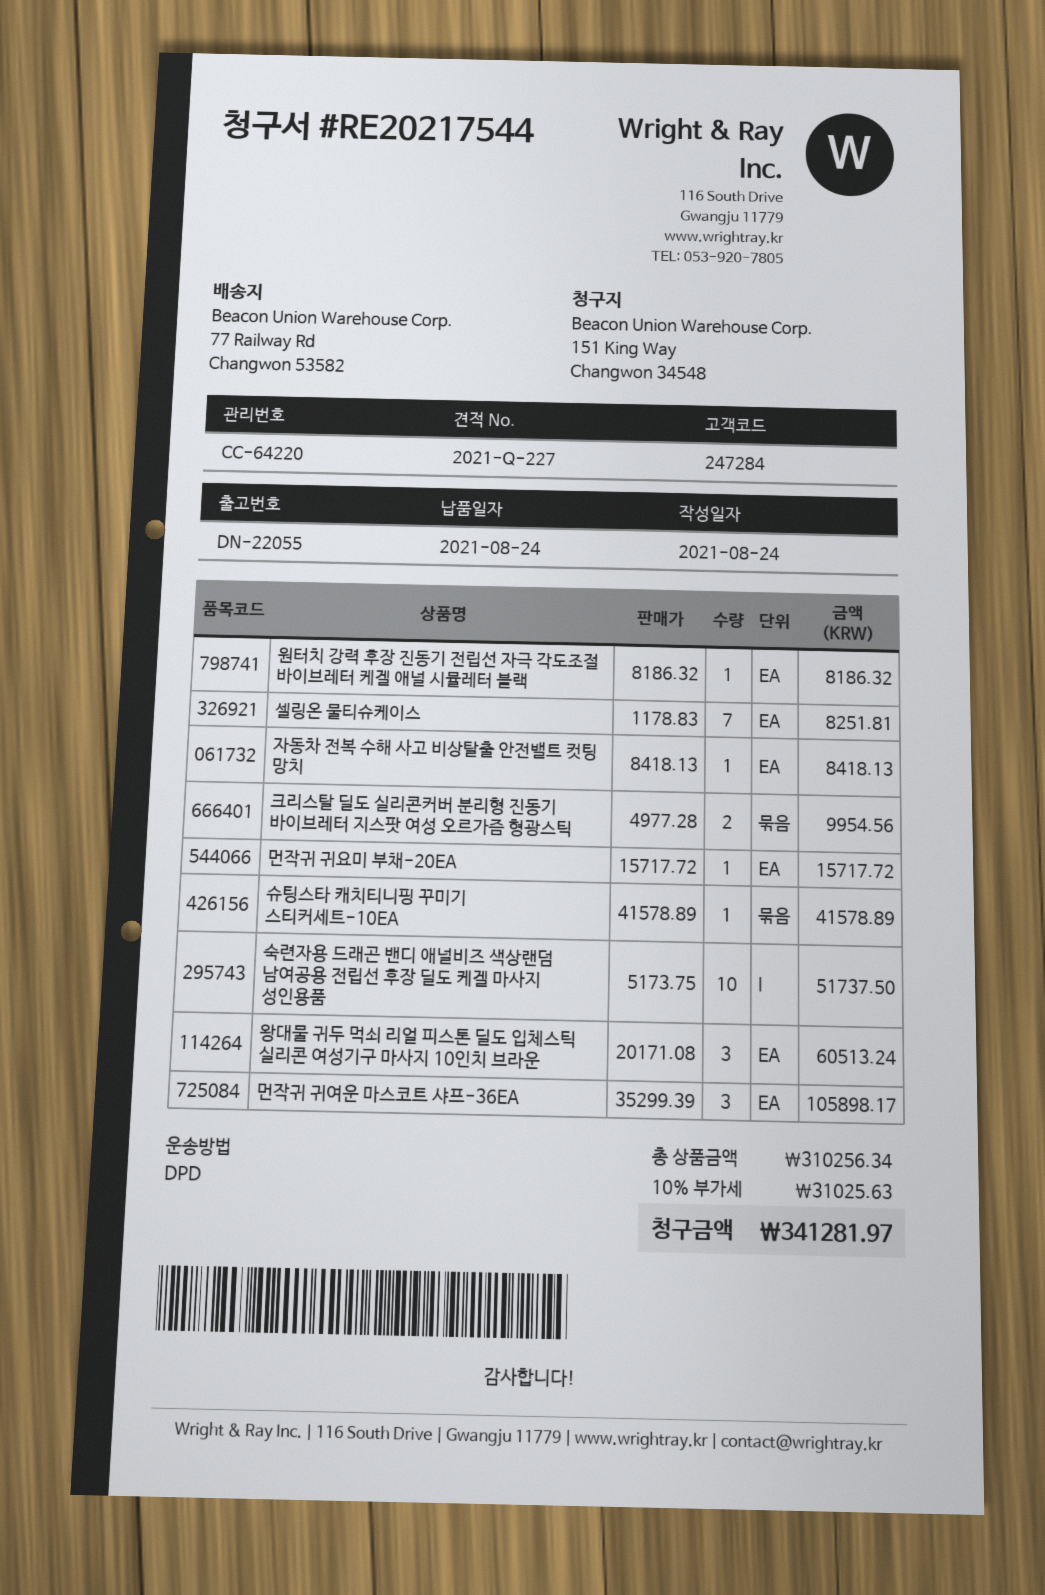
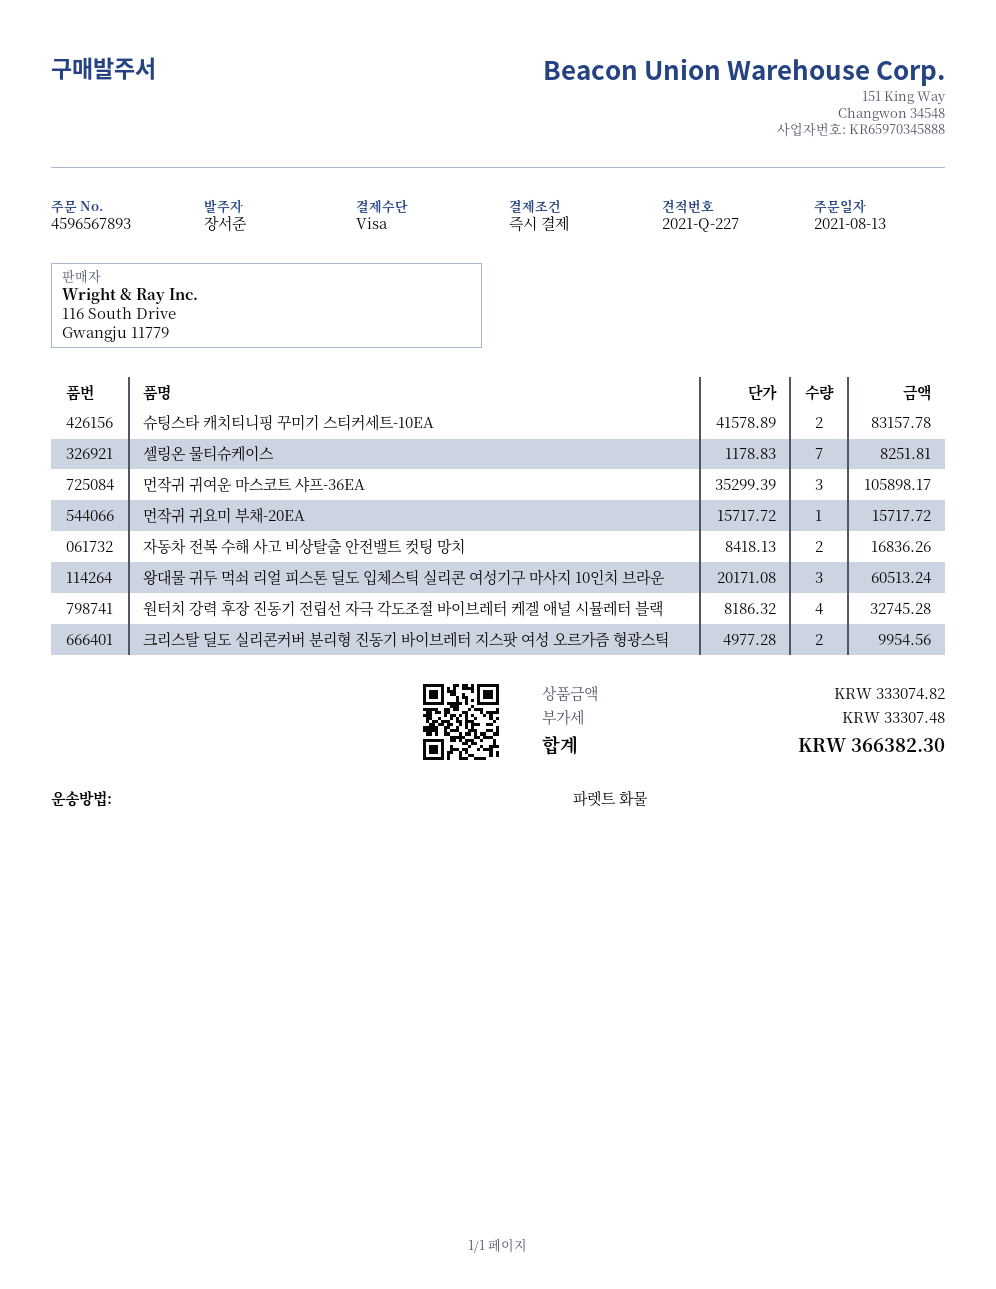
shipping method: DPD -> pallet freight
원터치 강력 후장 진동기 전립선 자극 각도조절 바이브레터 케겔 애널 시뮬레터 블랙: 1 x 8186.32 = 8186.32 -> 4 x 8186.32 = 32745.28
자동차 전복 수해 사고 비상탈출 안전밸트 컷팅 망치: 1 x 8418.13 = 8418.13 -> 2 x 8418.13 = 16836.26
슈팅스타 캐치티니핑 꾸미기 스티커세트-10EA: 1 x 41578.89 = 41578.89 -> 2 x 41578.89 = 83157.78
숙련자용 드래곤 밴디 애널비즈 색상랜덤 남여공용 전립선 후장 딜도 케겔 마사지 성인용품: 10 x 5173.75 = 51737.50 -> none
subtotal: 310256.34 -> 333074.82
tax: 31025.63 -> 33307.48
total: 341281.97 -> 366382.30

